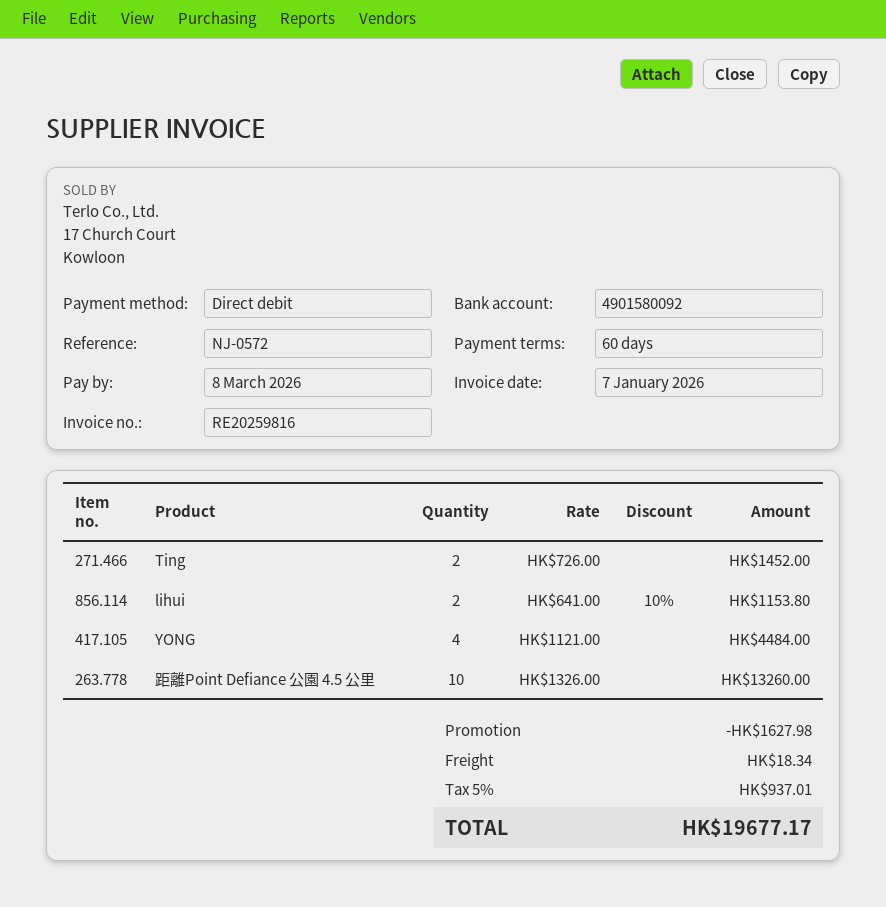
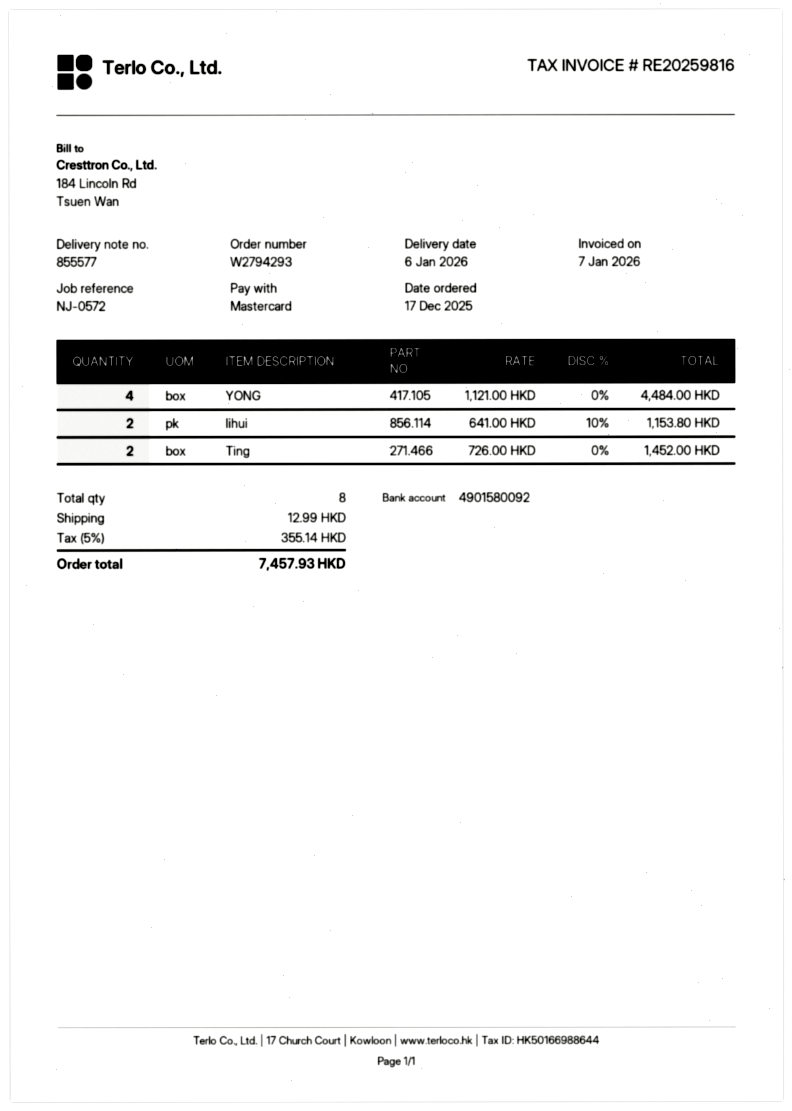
payment method: direct debit -> Mastercard
距離Point Defiance 公園 4.5 公里: 10 x 1326.00 = 13260.00 -> none
discount: 1627.98 -> none
shipping: 18.34 -> 12.99
tax: 5% = 937.01 -> 5% = 355.14
total: 19677.17 -> 7457.93

